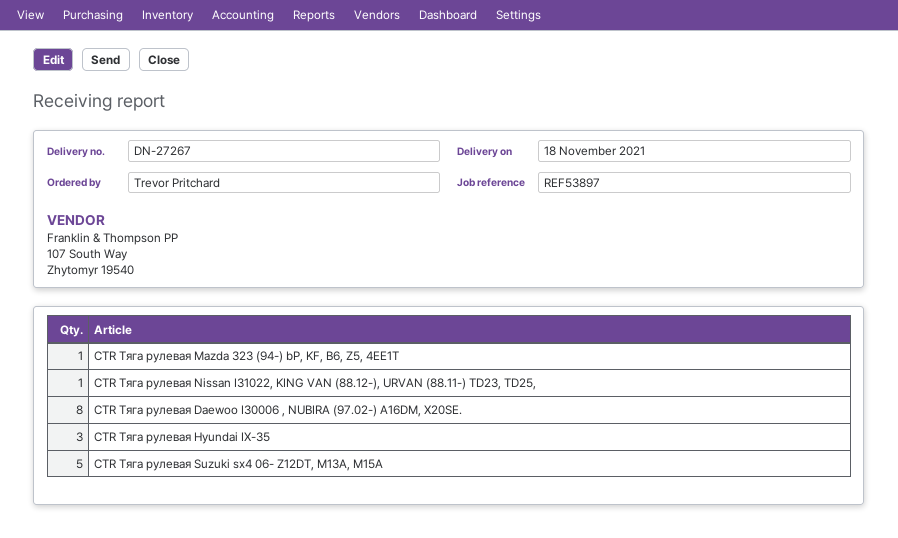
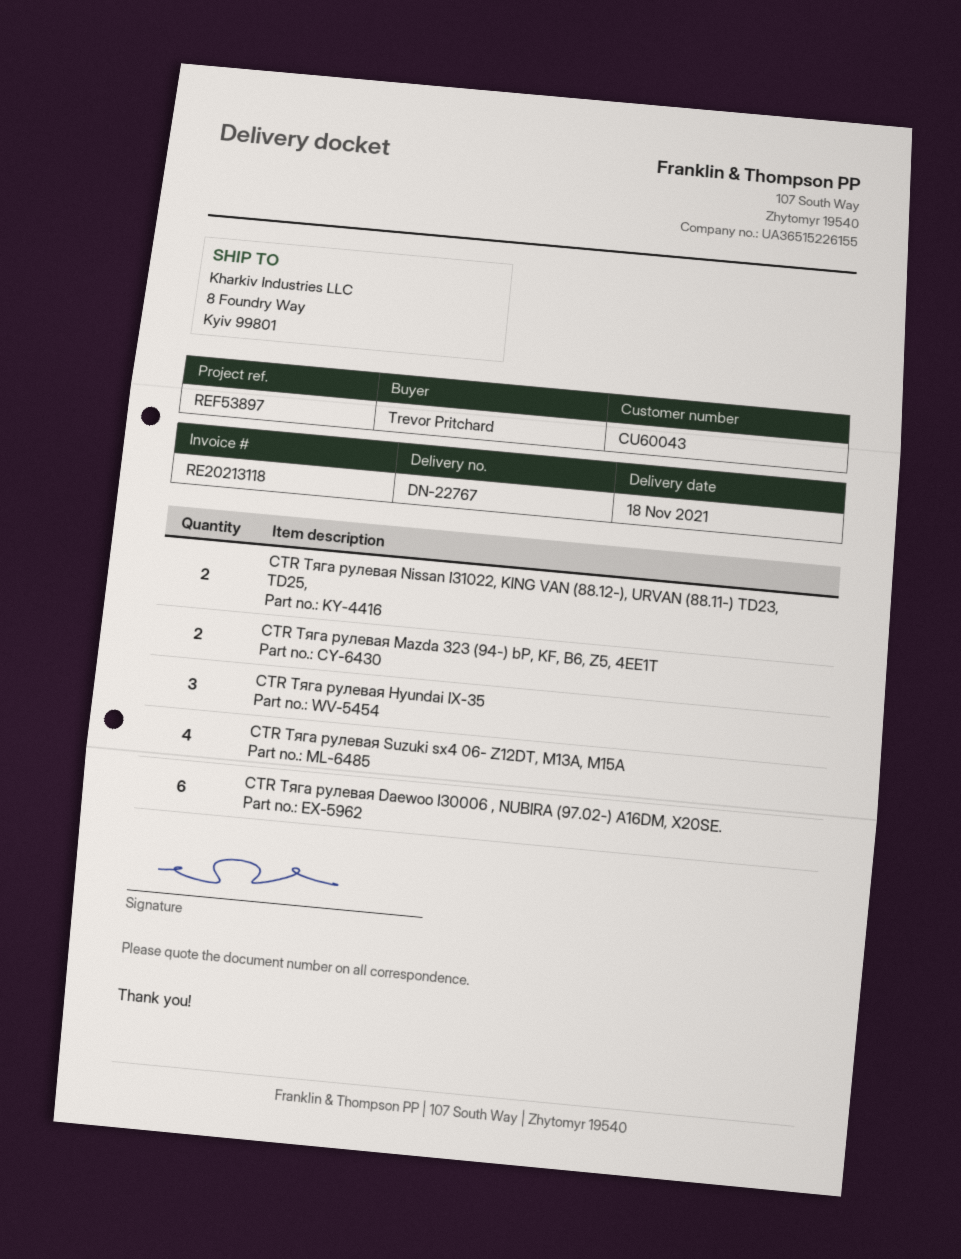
delivery note number: DN-27267 -> DN-22767
CTR Тяга рулевая Mazda 323 (94-) bP, KF, B6, Z5, 4EE1T: 1 -> 2
CTR Тяга рулевая Nissan I31022, KING VAN (88.12-), URVAN (88.11-) TD23, TD25,: 1 -> 2
CTR Тяга рулевая Daewoo I30006 , NUBIRA (97.02-) A16DM, X20SE.: 8 -> 6
CTR Тяга рулевая Suzuki sx4 06- Z12DT, M13A, M15A: 5 -> 4

